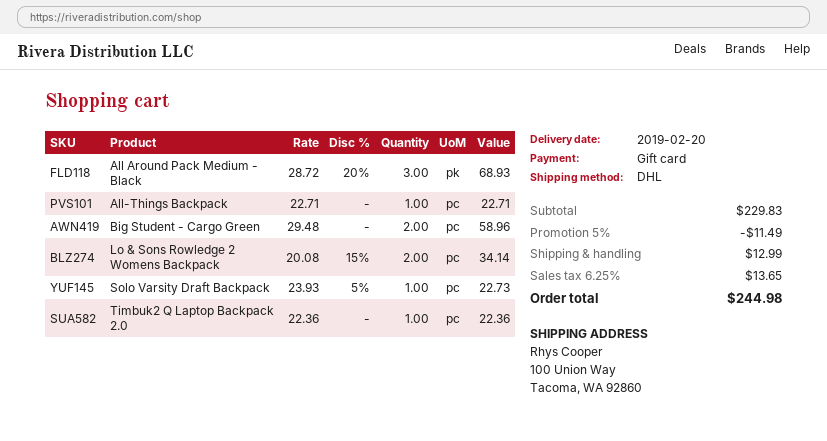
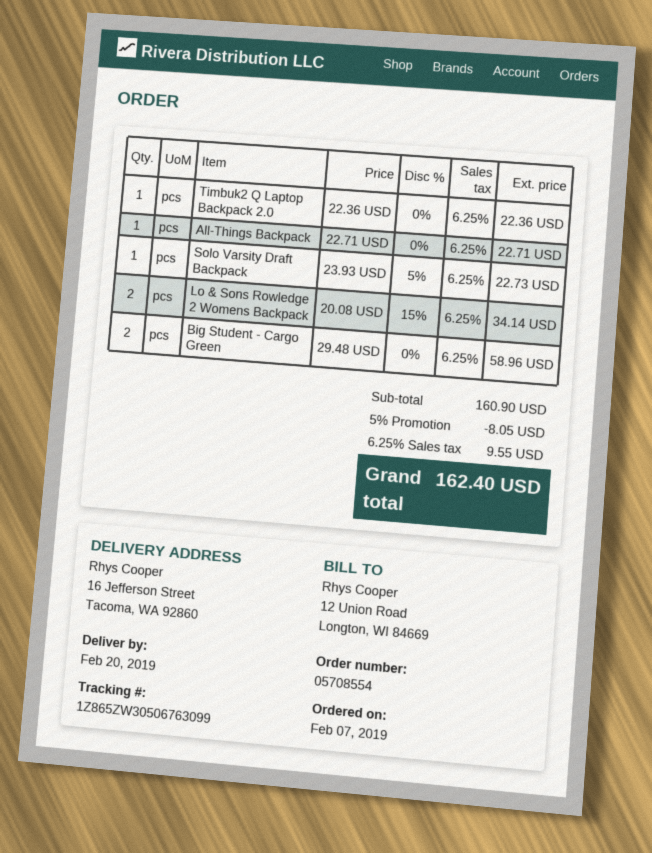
ship to: 100 Union Way, Tacoma, WA 92860 -> 16 Jefferson Street, Tacoma, WA 92860
All Around Pack Medium - Black: 3 x 28.72 - 20% = 68.93 -> none
subtotal: 229.83 -> 160.90
discount: 5% = 11.49 -> 5% = 8.05
shipping: 12.99 -> none
tax: 6.25% = 13.65 -> 6.25% = 9.55
total: 244.98 -> 162.40

